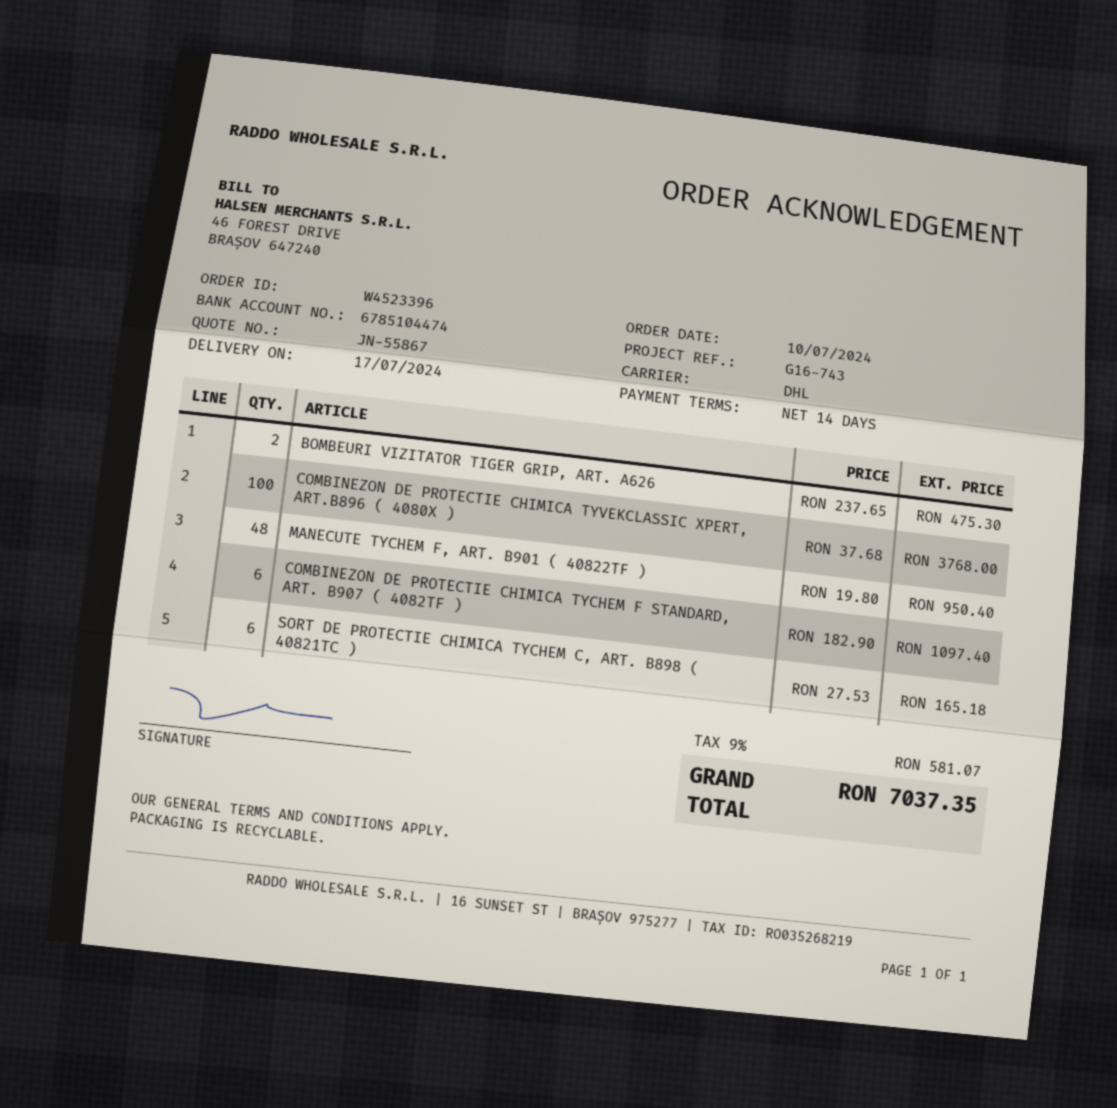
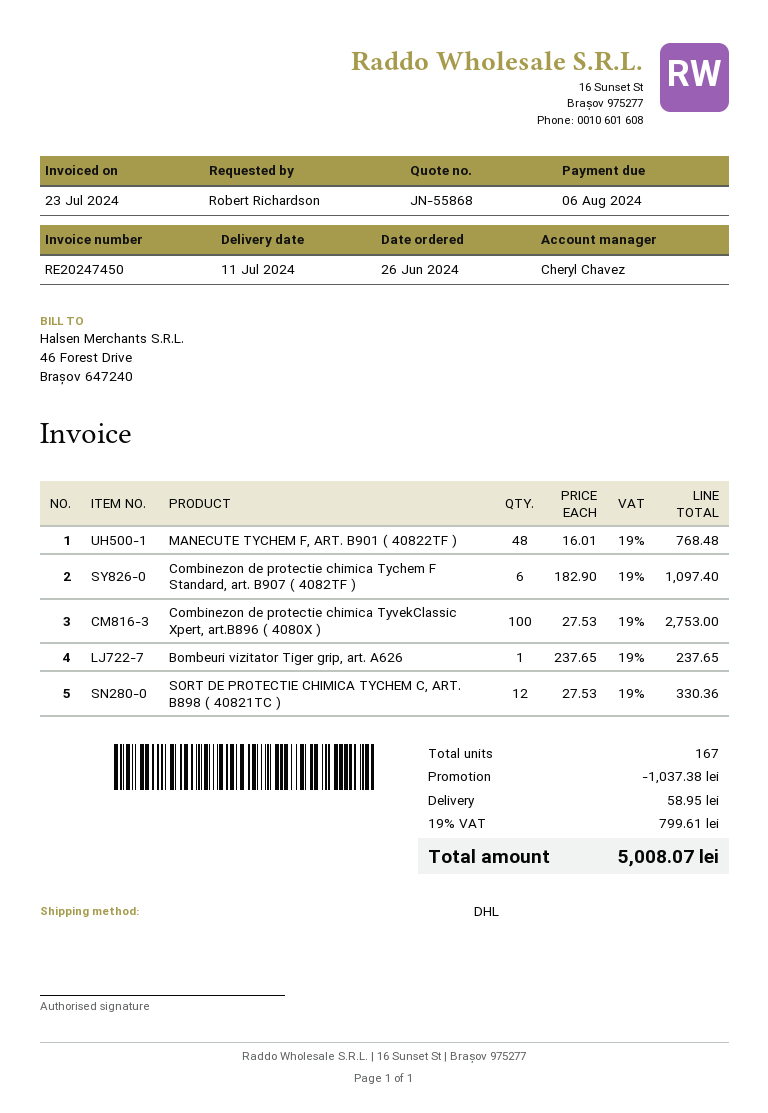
quote number: JN-55867 -> JN-55868
order date: 2024-07-10 -> 2024-06-26
delivery date: 2024-07-17 -> 2024-07-11
BOMBEURI VIZITATOR TIGER GRIP, ART. A626: 2 x 237.65 = 475.30 -> 1 x 237.65 = 237.65
COMBINEZON DE PROTECTIE CHIMICA TYVEKCLASSIC XPERT, ART.B896 ( 4080X ): 100 x 37.68 = 3768.00 -> 100 x 27.53 = 2753.00
MANECUTE TYCHEM F, ART. B901 ( 40822TF ): 48 x 19.80 = 950.40 -> 48 x 16.01 = 768.48
SORT DE PROTECTIE CHIMICA TYCHEM C, ART. B898 ( 40821TC ): 6 x 27.53 = 165.18 -> 12 x 27.53 = 330.36
discount: none -> 1037.38
shipping: none -> 58.95
tax: 9% = 581.07 -> 19% = 799.61
total: 7037.35 -> 5008.07

